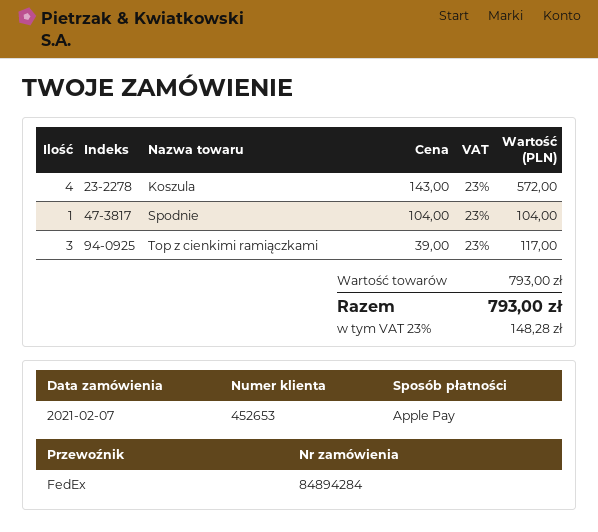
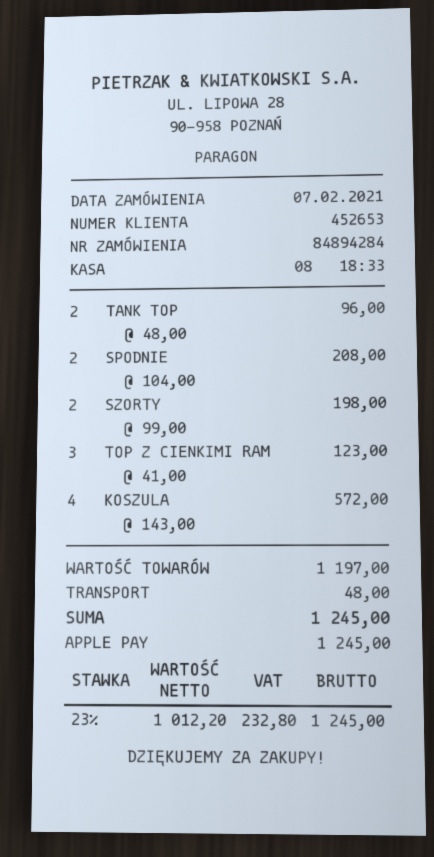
Spodnie: 1 x 104.00 = 104.00 -> 2 x 104.00 = 208.00
Top z cienkimi ramiączkami: 3 x 39.00 = 117.00 -> 3 x 41.00 = 123.00
TANK TOP: none -> 2 x 48.00 = 96.00
SZORTY: none -> 2 x 99.00 = 198.00
subtotal: 793.00 -> 1197.00
shipping: none -> 48.00
tax: 23% = 148.28 -> 23% = 232.80
total: 793.00 -> 1245.00

